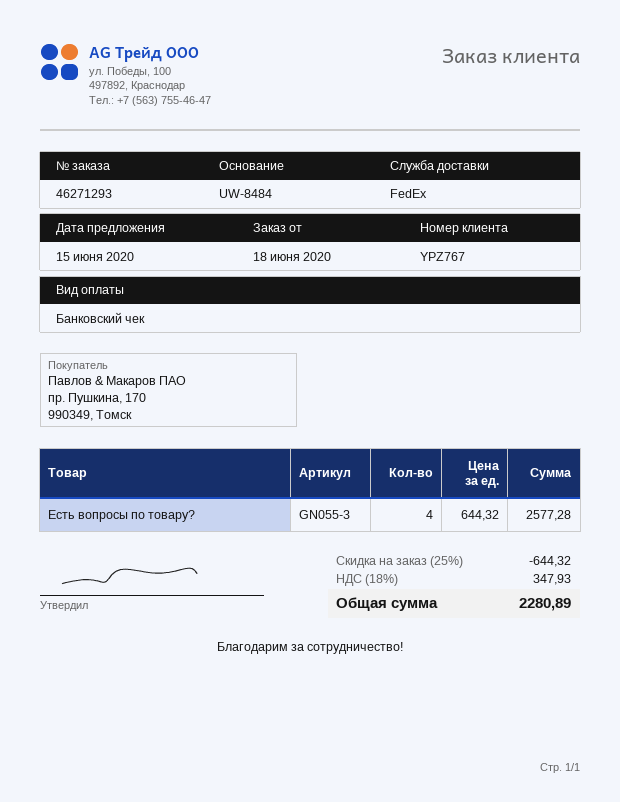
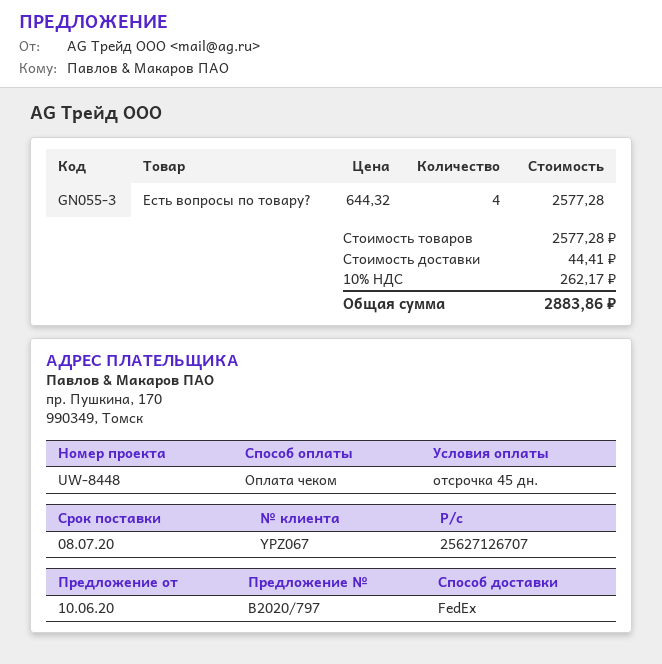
quote date: 2020-06-15 -> 2020-06-10
customer number: YPZ767 -> YPZ067
reference: UW-8484 -> UW-8448
discount: 25% = 644.32 -> none
shipping: none -> 44.41
tax: 18% = 347.93 -> 10% = 262.17
total: 2280.89 -> 2883.86

